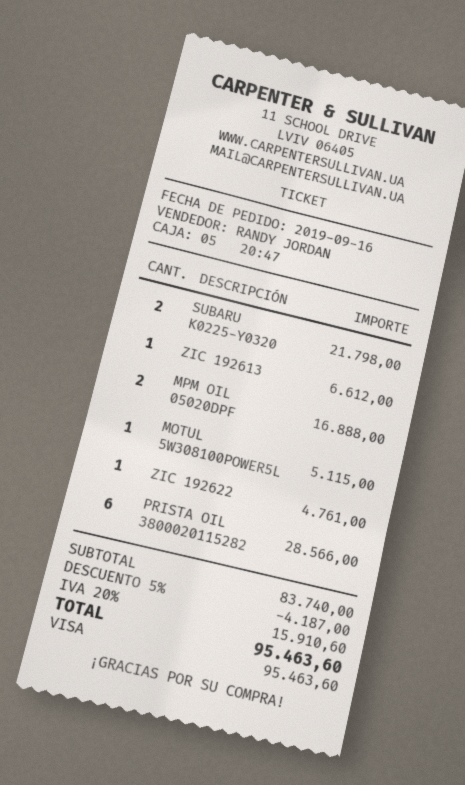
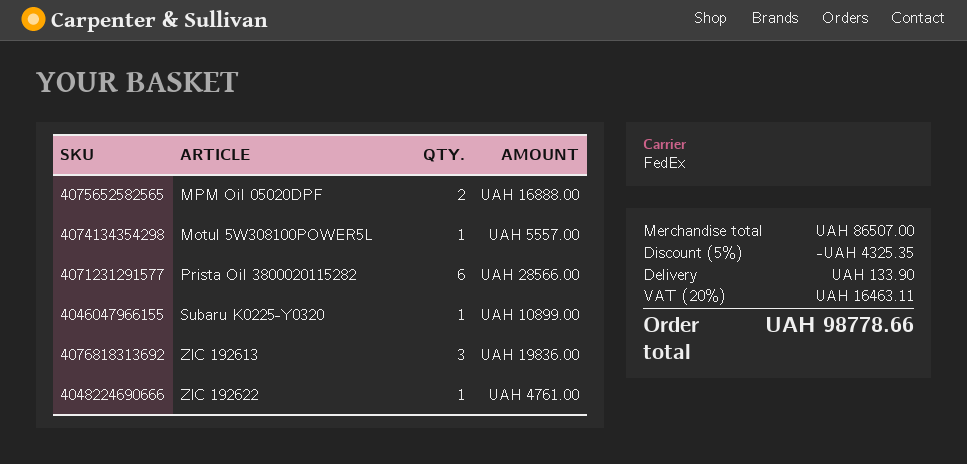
SUBARU K0225-Y0320: 2 for 21798.00 -> 1 for 10899.00
ZIC 192613: 1 for 6612.00 -> 3 for 19836.00
MOTUL 5W308100POWER5L: 1 for 5115.00 -> 1 for 5557.00
subtotal: 83740.00 -> 86507.00
discount: 5% = 4187.00 -> 5% = 4325.35
shipping: none -> 133.90
tax: 20% = 15910.60 -> 20% = 16463.11
total: 95463.60 -> 98778.66

